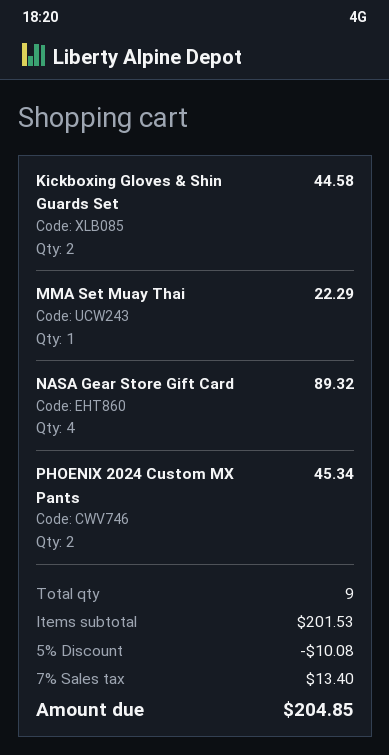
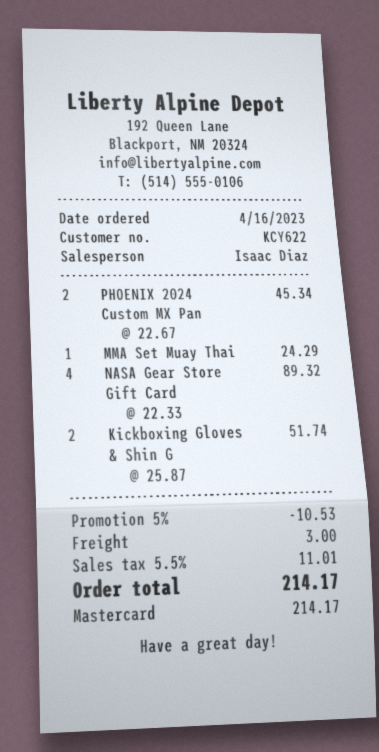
Kickboxing Gloves & Shin Guards Set: 2 for 44.58 -> 2 for 51.74
MMA Set Muay Thai: 1 for 22.29 -> 1 for 24.29
discount: 5% = 10.08 -> 5% = 10.53
shipping: none -> 3.00
tax: 7% = 13.40 -> 5.5% = 11.01
total: 204.85 -> 214.17

